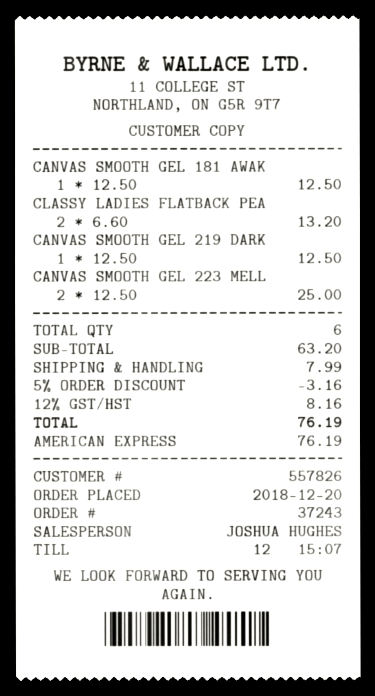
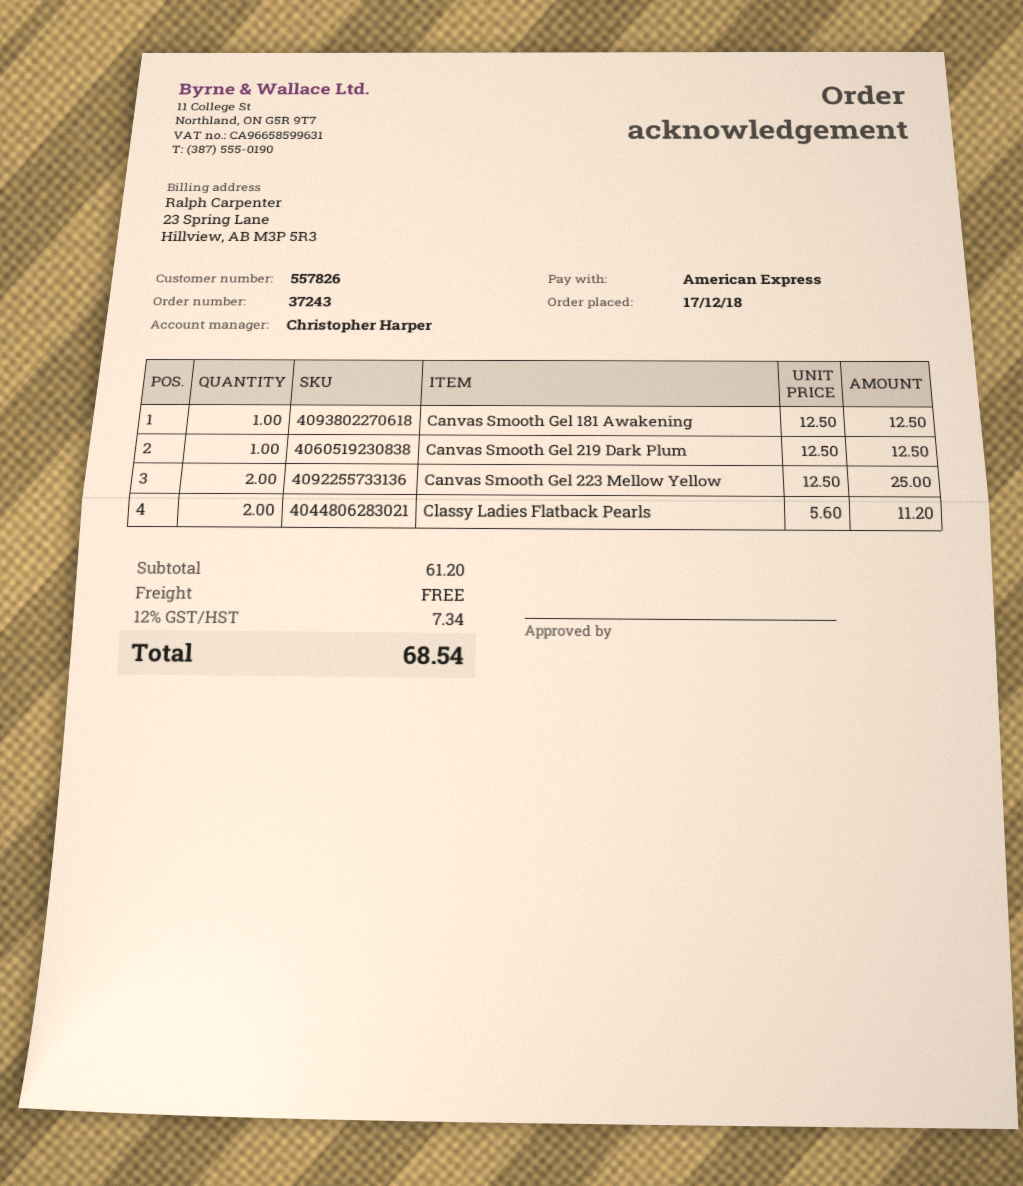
order date: 2018-12-20 -> 2018-12-17
sales rep: JOSHUA HUGHES -> Christopher Harper
CLASSY LADIES FLATBACK PEA: 2 x 6.60 = 13.20 -> 2 x 5.60 = 11.20
subtotal: 63.20 -> 61.20
discount: 5% = 3.16 -> none
shipping: 7.99 -> 0.00
tax: 12% = 8.16 -> 12% = 7.34
total: 76.19 -> 68.54

